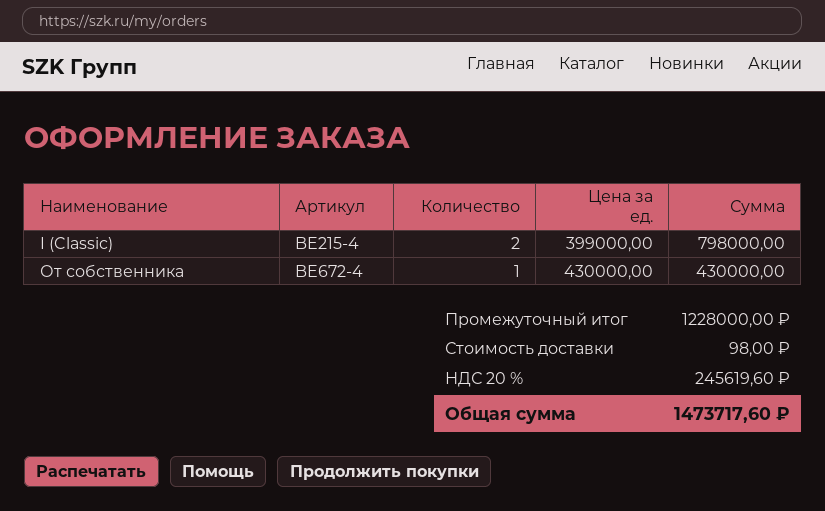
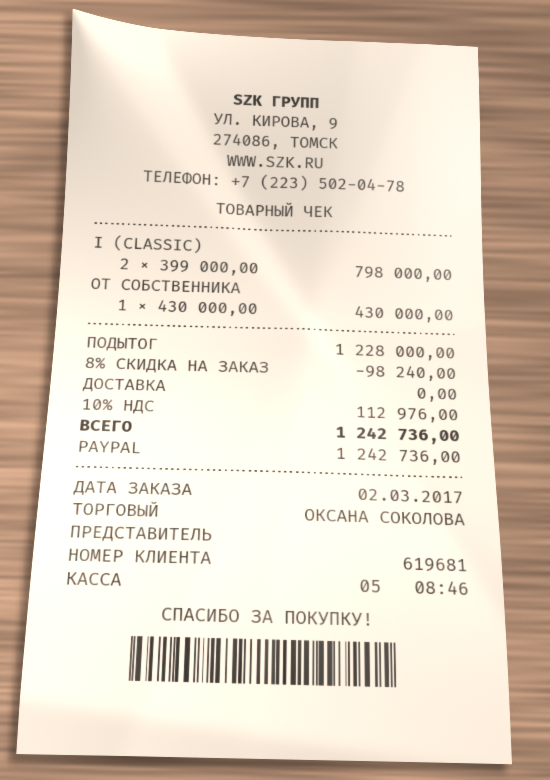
discount: none -> 8% = 98240.00
shipping: 98.00 -> 0.00
tax: 20% = 245619.60 -> 10% = 112976.00
total: 1473717.60 -> 1242736.00

